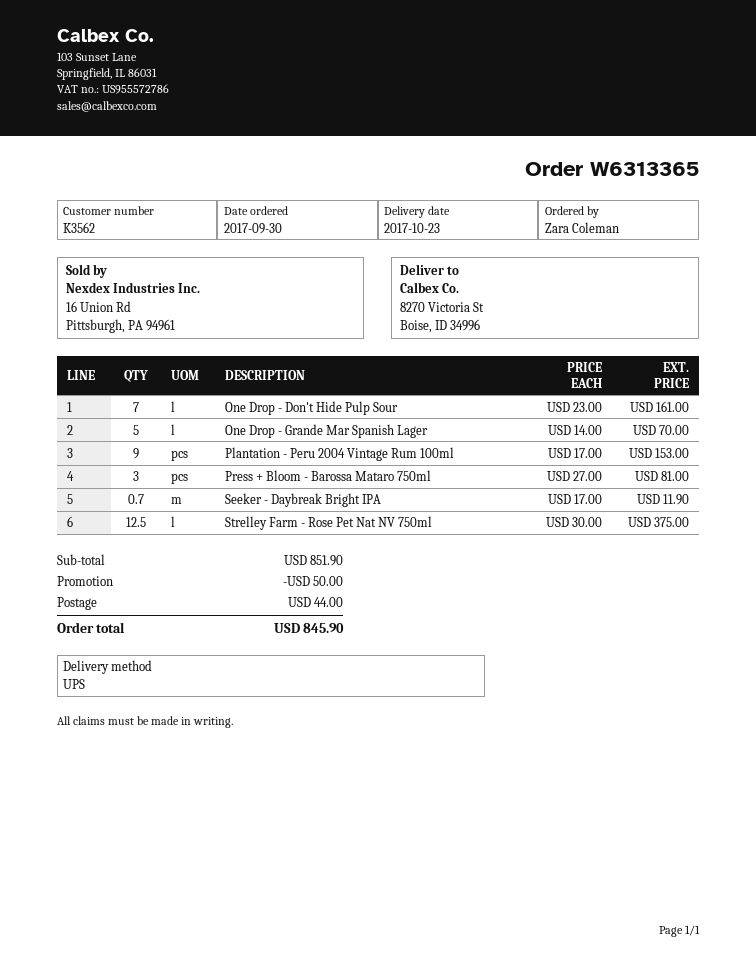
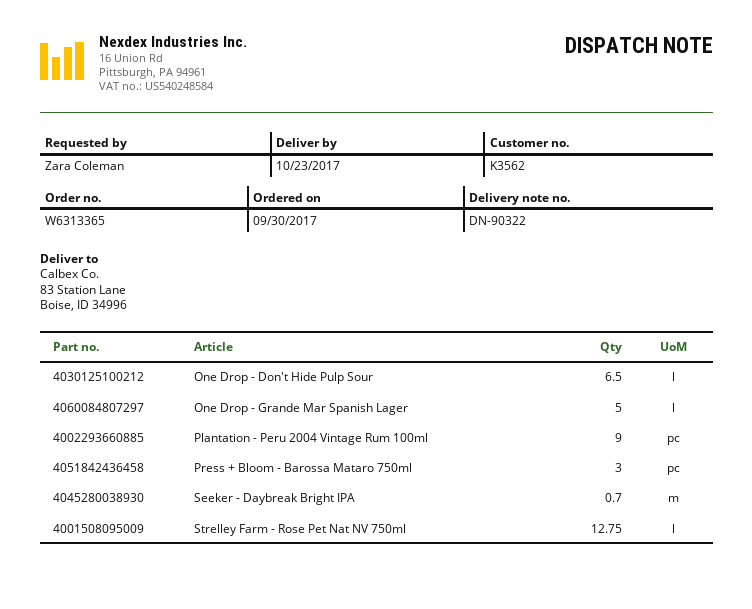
ship to: 8270 Victoria St, Boise, ID 34996 -> 83 Station Lane, Boise, ID 34996
One Drop - Don't Hide Pulp Sour: 7 -> 6.5
Strelley Farm - Rose Pet Nat NV 750ml: 12.5 -> 12.75

